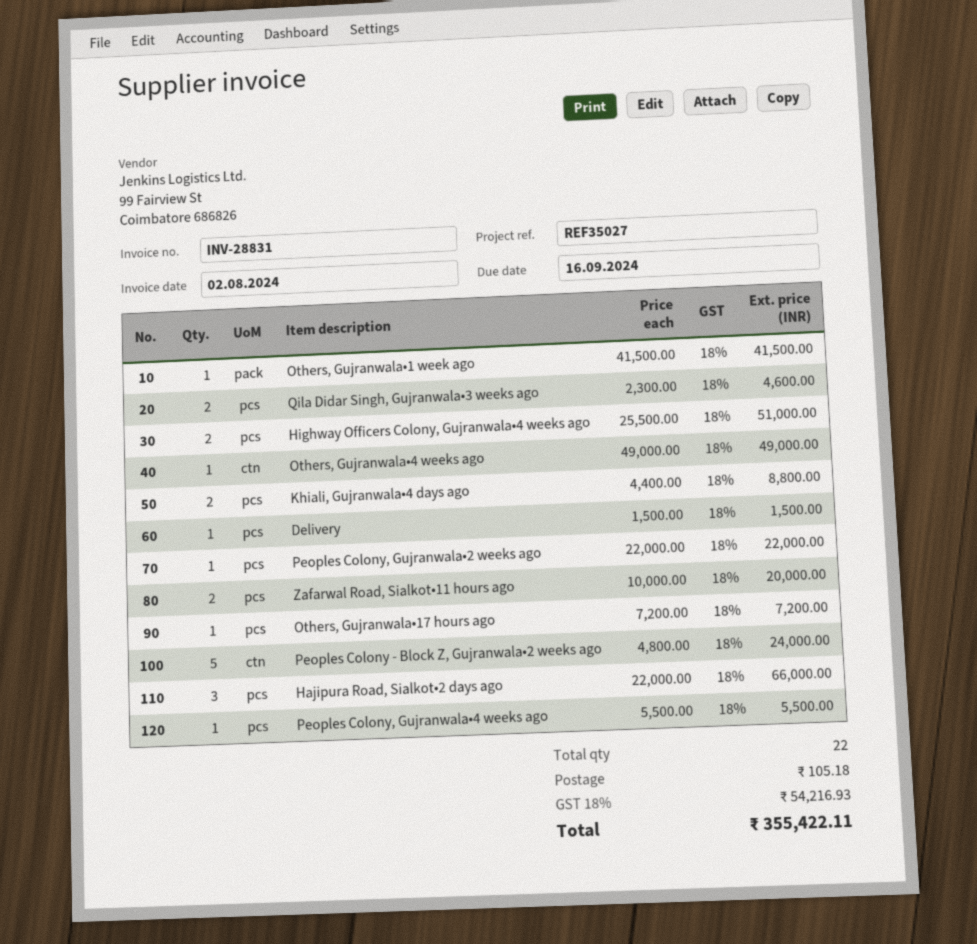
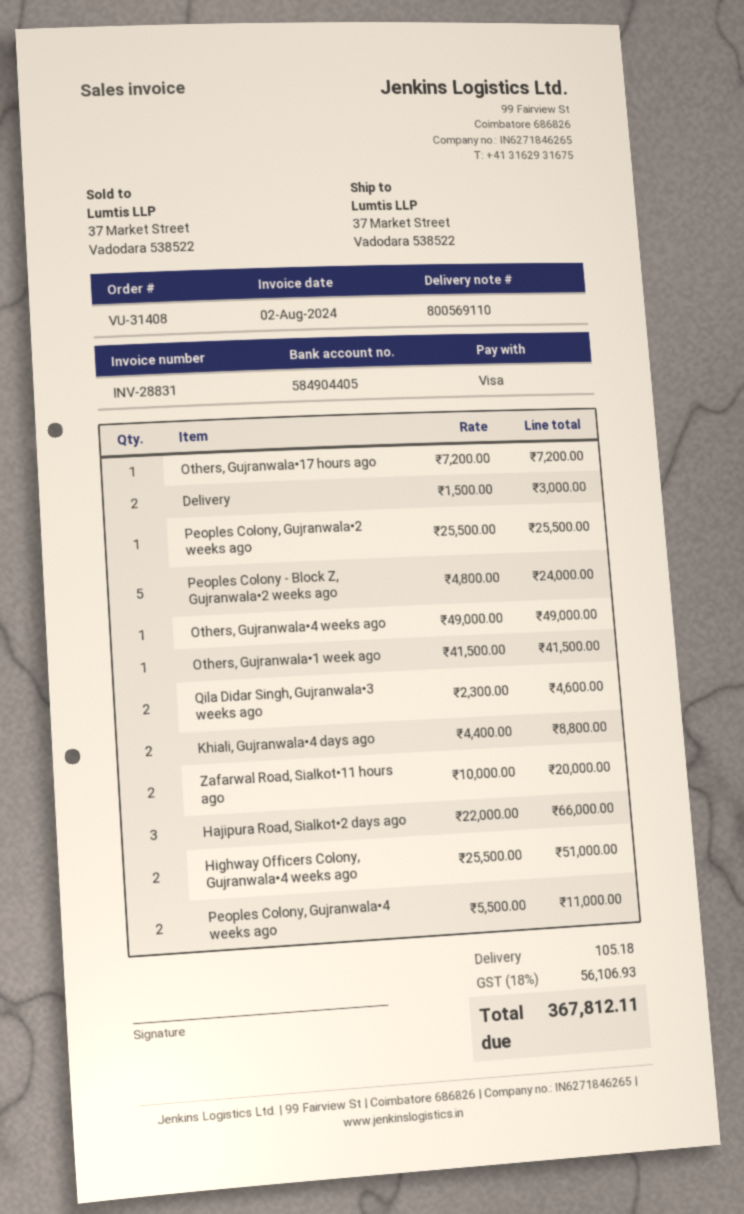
Delivery: 1 x 1500.00 = 1500.00 -> 2 x 1500.00 = 3000.00
Peoples Colony, Gujranwala•2 weeks ago: 1 x 22000.00 = 22000.00 -> 1 x 25500.00 = 25500.00
Peoples Colony, Gujranwala•4 weeks ago: 1 x 5500.00 = 5500.00 -> 2 x 5500.00 = 11000.00
tax: 18% = 54216.93 -> 18% = 56106.93
total: 355422.11 -> 367812.11

